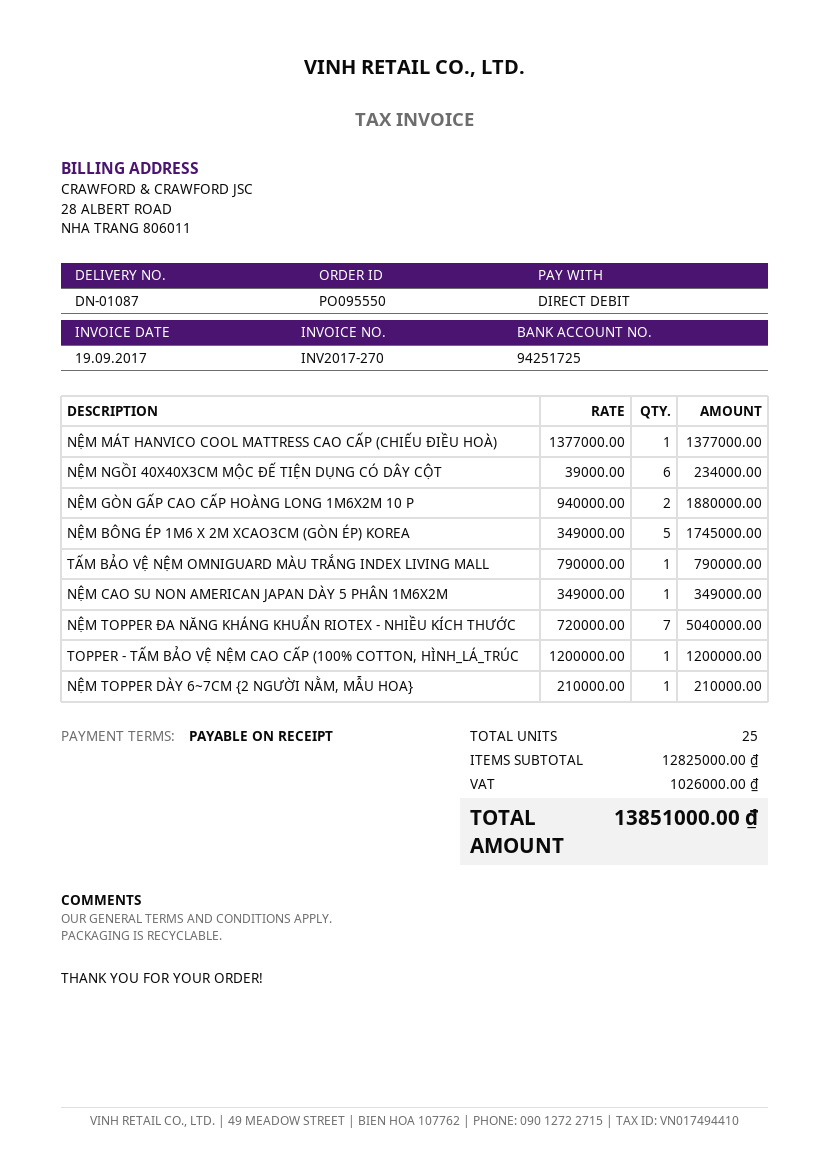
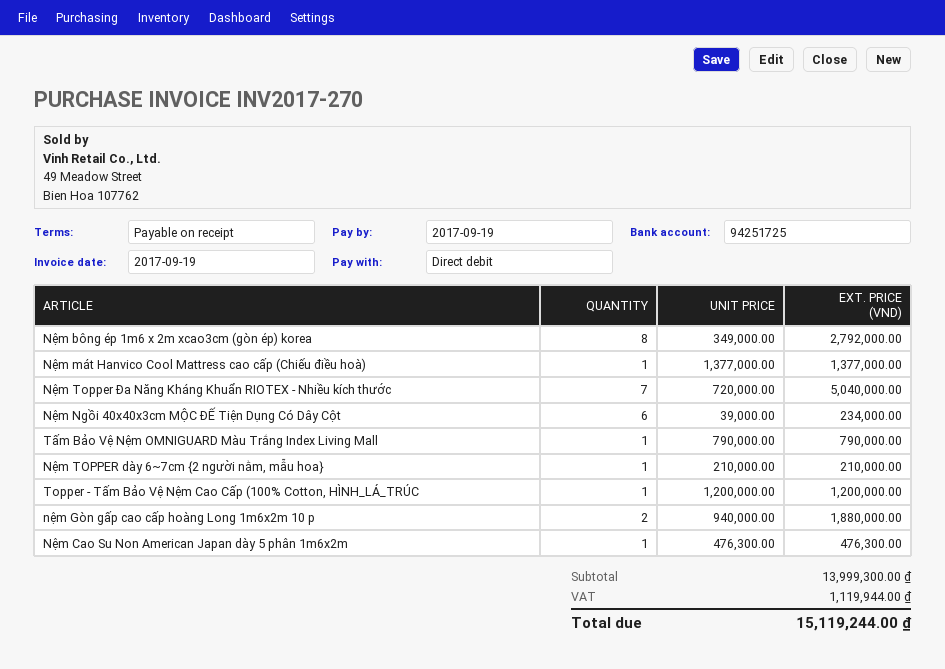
NỆM BÔNG ÉP 1M6 X 2M XCAO3CM (GÒN ÉP) KOREA: 5 x 349000.00 = 1745000.00 -> 8 x 349000.00 = 2792000.00
NỆM CAO SU NON AMERICAN JAPAN DÀY 5 PHÂN 1M6X2M: 1 x 349000.00 = 349000.00 -> 1 x 476300.00 = 476300.00
subtotal: 12825000.00 -> 13999300.00
tax: 1026000.00 -> 1119944.00
total: 13851000.00 -> 15119244.00

